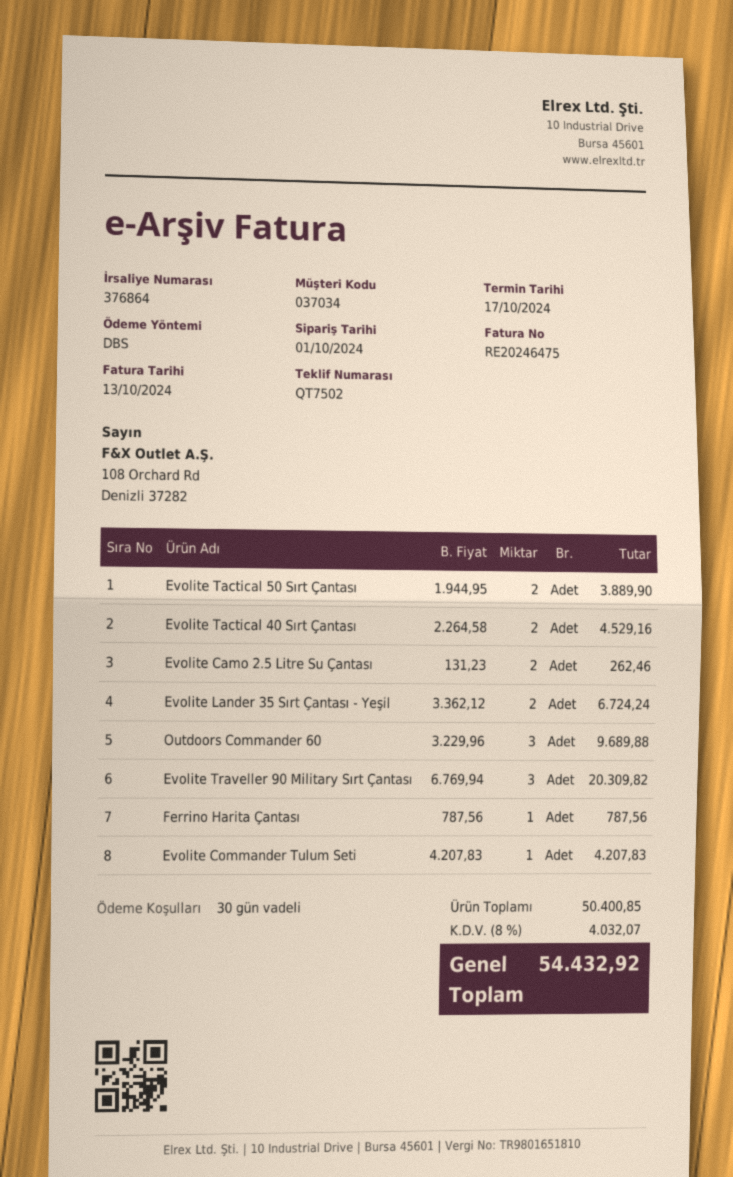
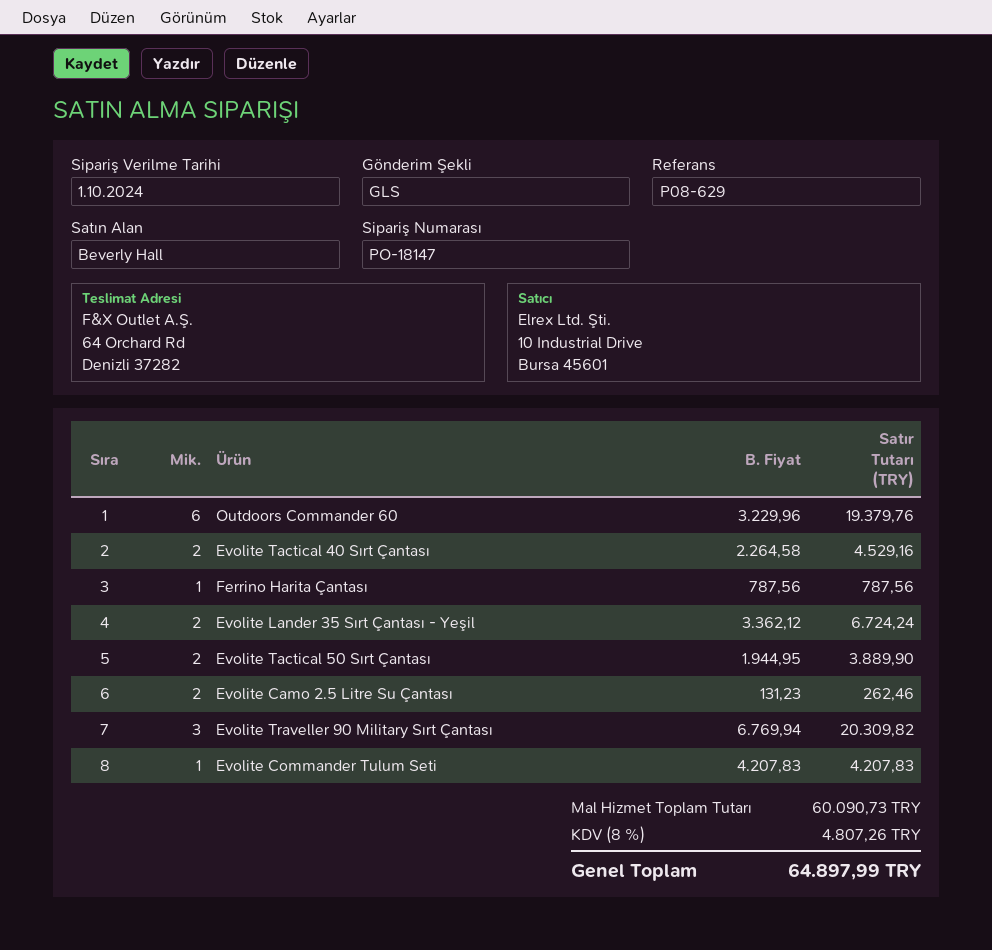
Outdoors Commander 60: 3 x 3229.96 = 9689.88 -> 6 x 3229.96 = 19379.76
subtotal: 50400.85 -> 60090.73
tax: 8% = 4032.07 -> 8% = 4807.26
total: 54432.92 -> 64897.99

